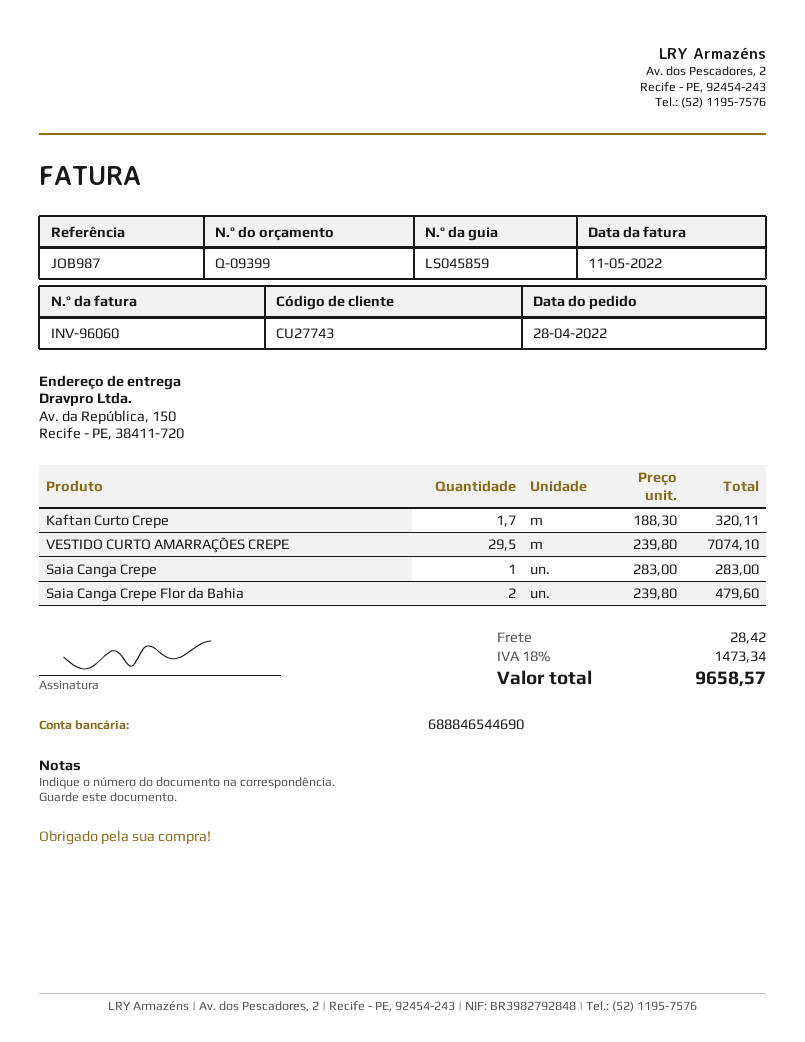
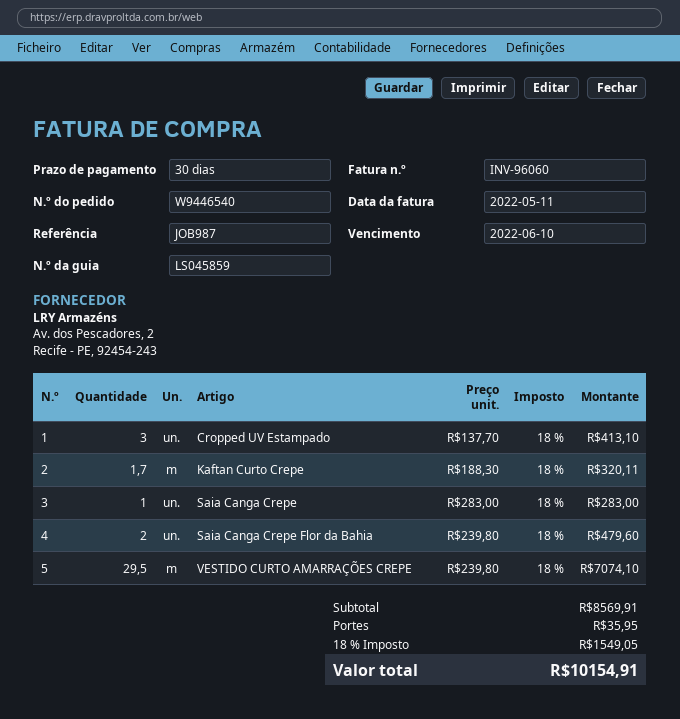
Cropped UV Estampado: none -> 3 x 137.70 = 413.10
shipping: 28.42 -> 35.95
tax: 18% = 1473.34 -> 18% = 1549.05
total: 9658.57 -> 10154.91

